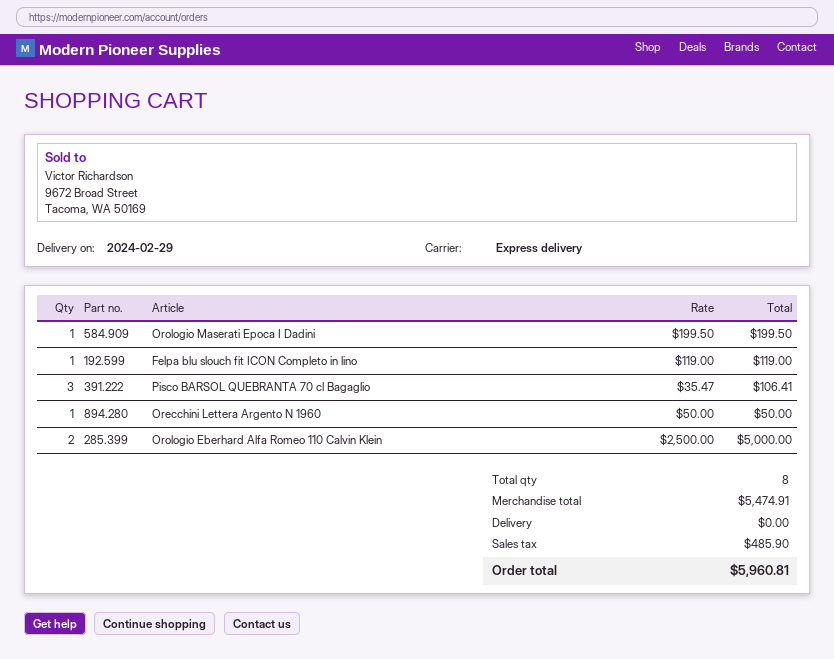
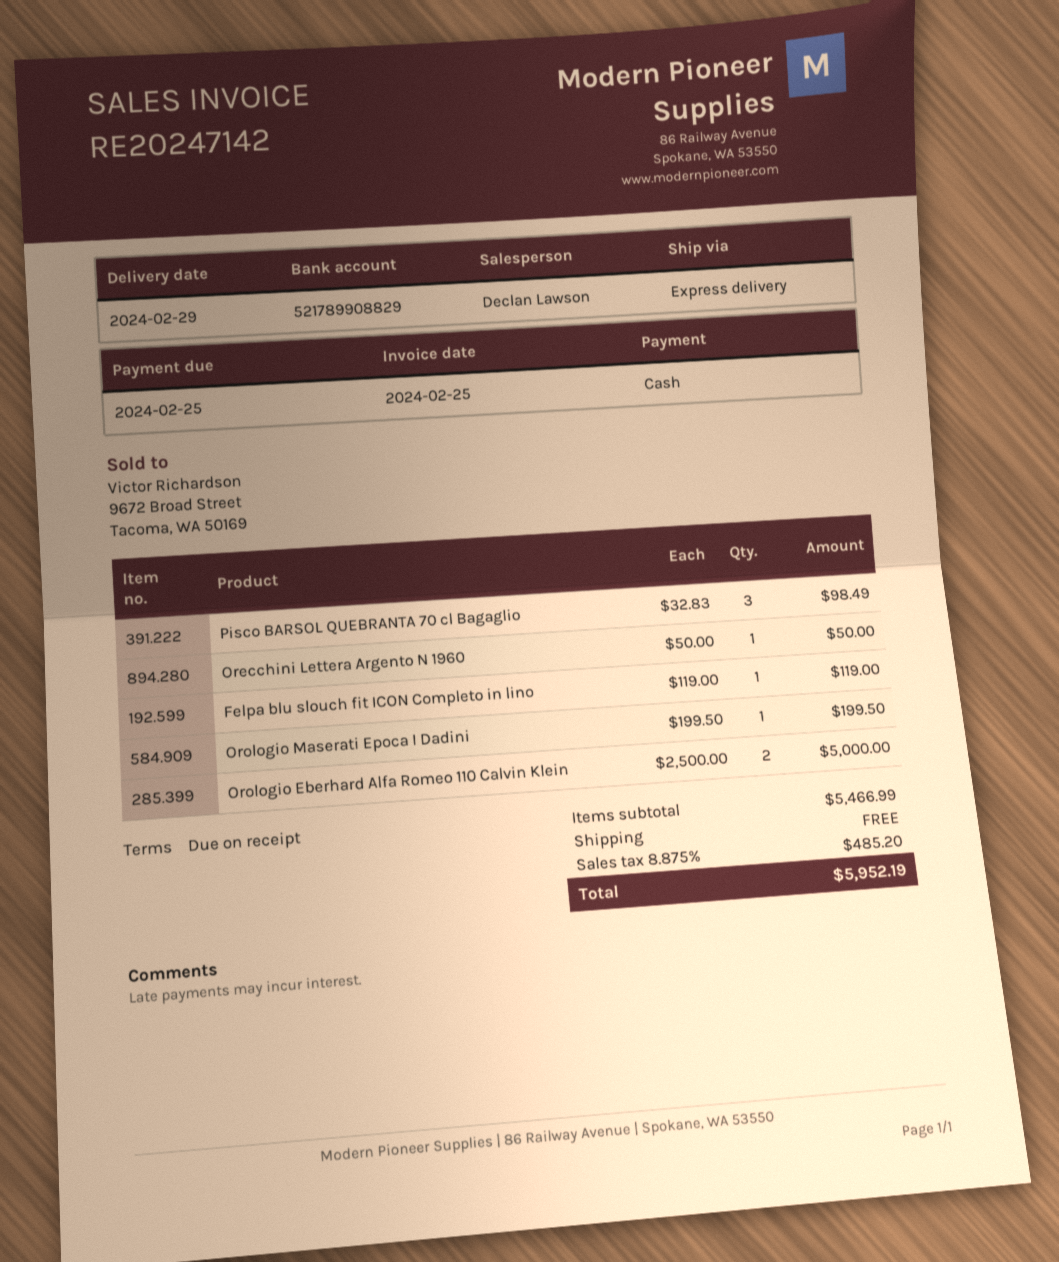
Pisco BARSOL QUEBRANTA 70 cl Bagaglio: 3 x 35.47 = 106.41 -> 3 x 32.83 = 98.49
subtotal: 5474.91 -> 5466.99
tax: 485.90 -> 485.20
total: 5960.81 -> 5952.19

